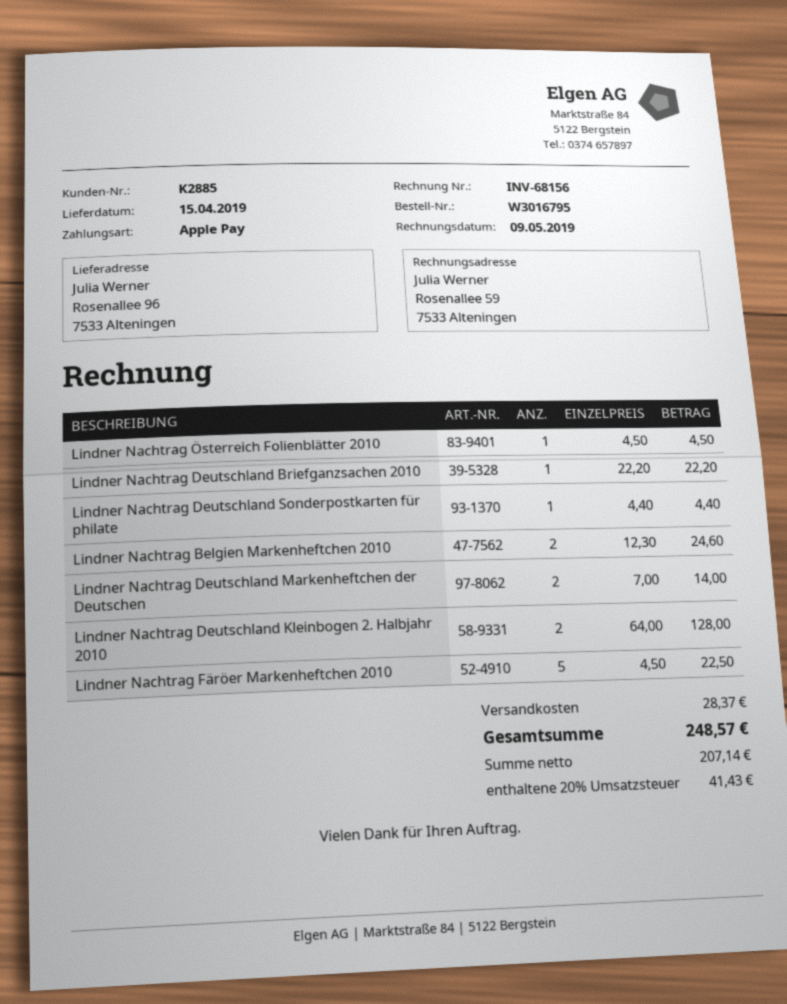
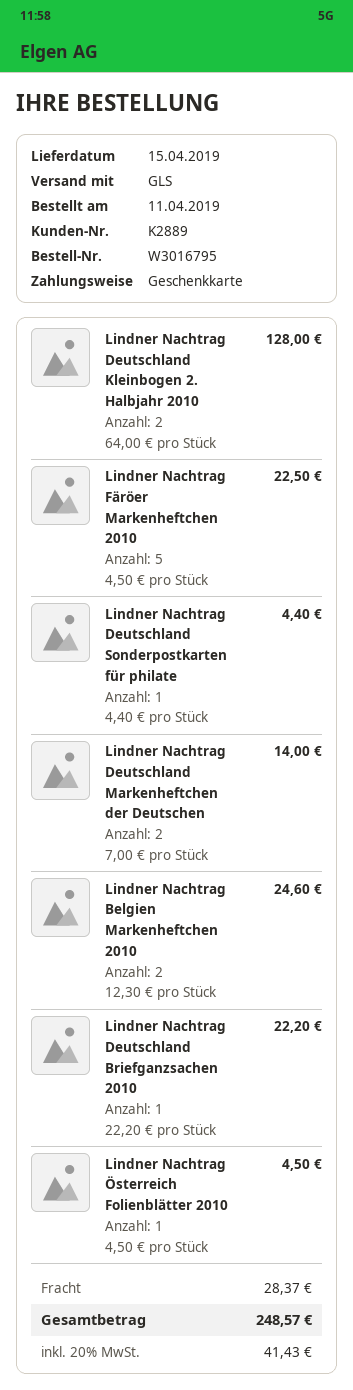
customer number: K2885 -> K2889
payment method: Apple Pay -> gift card

